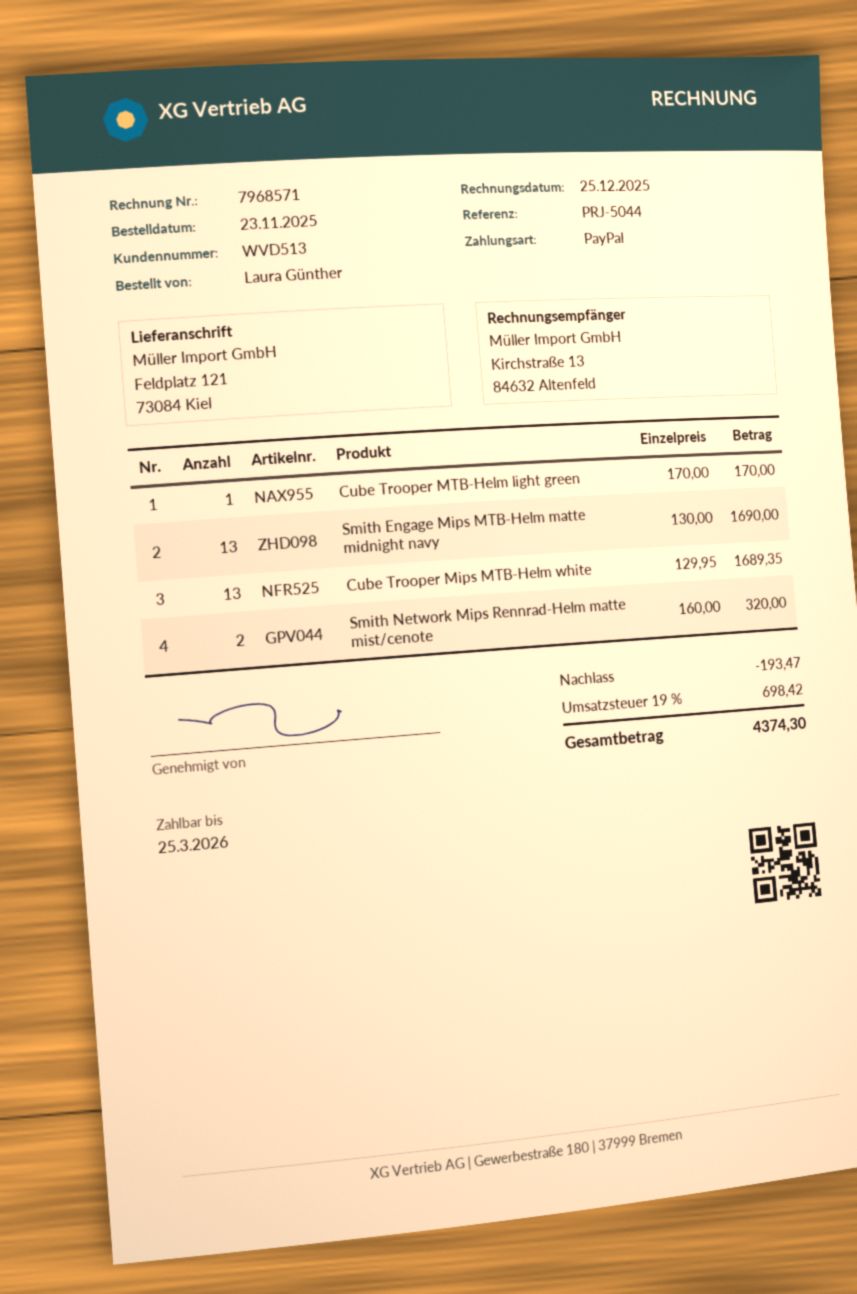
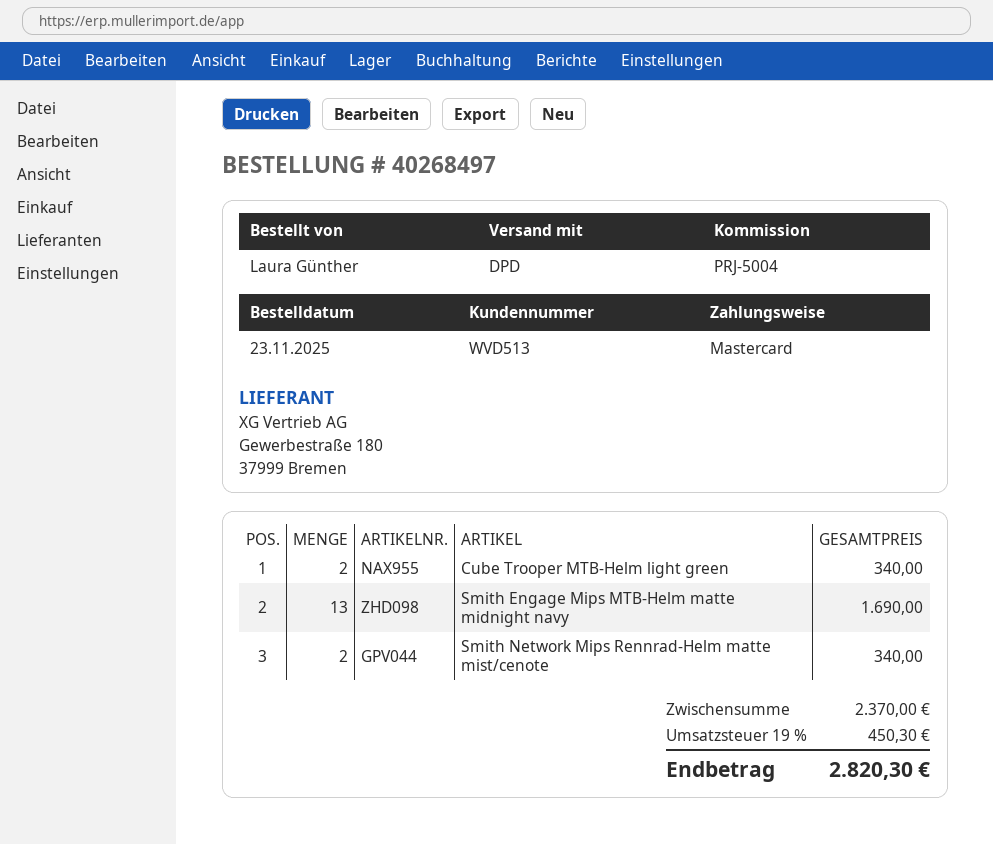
reference: PRJ-5044 -> PRJ-5004
payment method: PayPal -> Mastercard
Cube Trooper MTB-Helm light green: 1 for 170.00 -> 2 for 340.00
Cube Trooper Mips MTB-Helm white: 13 for 1689.35 -> none
Smith Network Mips Rennrad-Helm matte mist/cenote: 2 for 320.00 -> 2 for 340.00
discount: 193.47 -> none
tax: 19% = 698.42 -> 19% = 450.30
total: 4374.30 -> 2820.30

